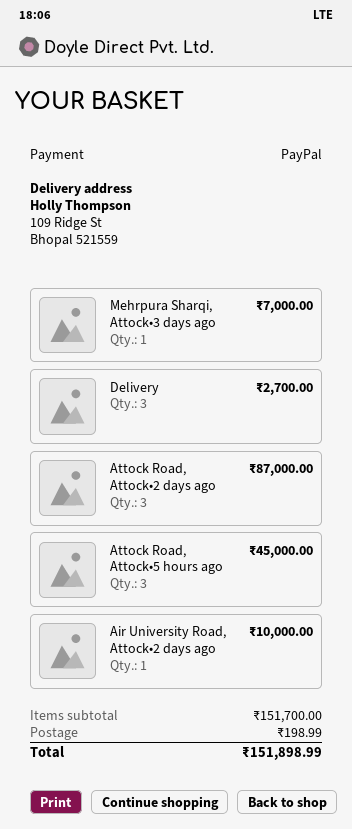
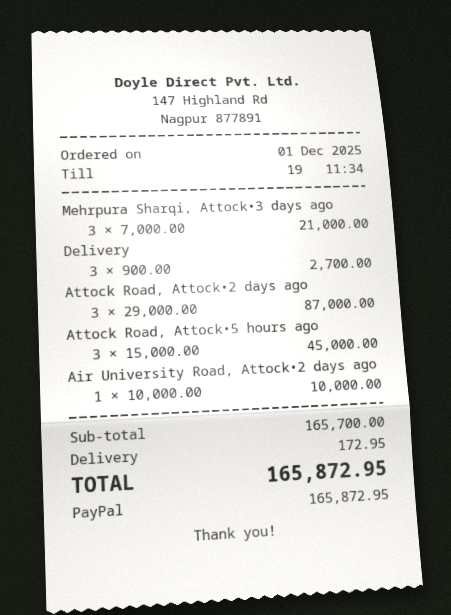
Mehrpura Sharqi, Attock•3 days ago: 1 for 7000.00 -> 3 for 21000.00
subtotal: 151700.00 -> 165700.00
shipping: 198.99 -> 172.95
total: 151898.99 -> 165872.95

